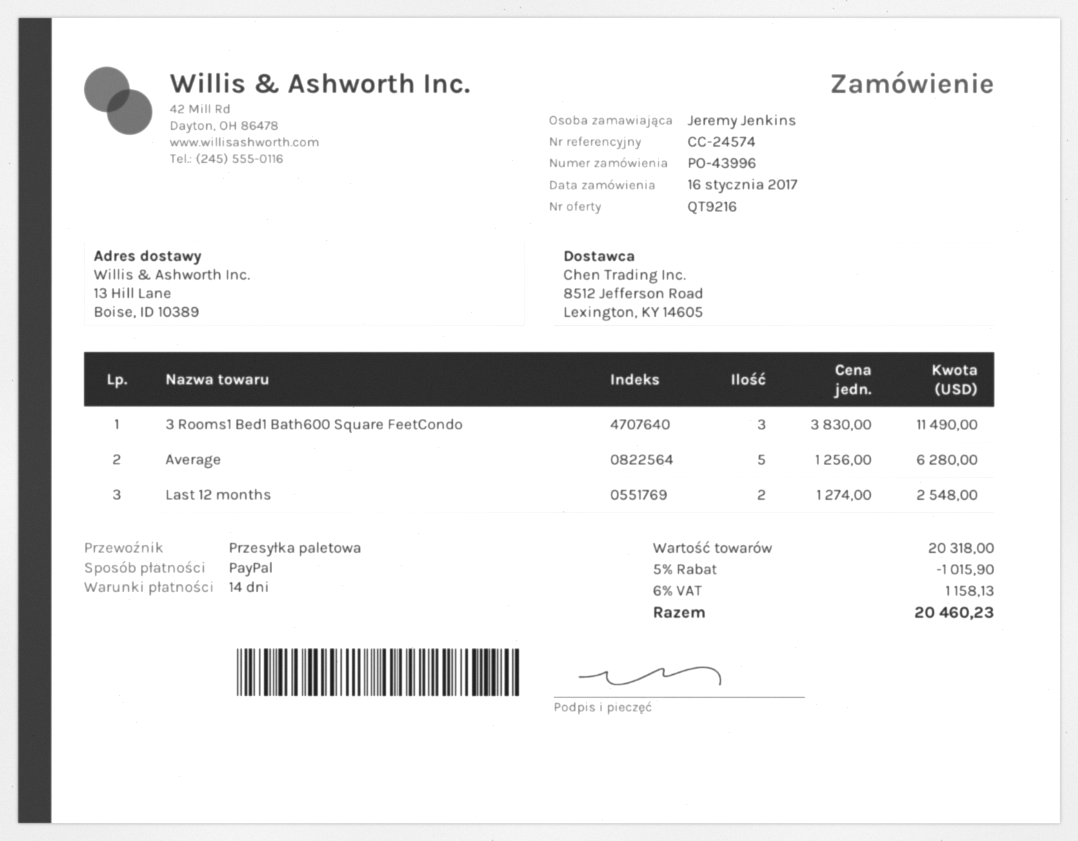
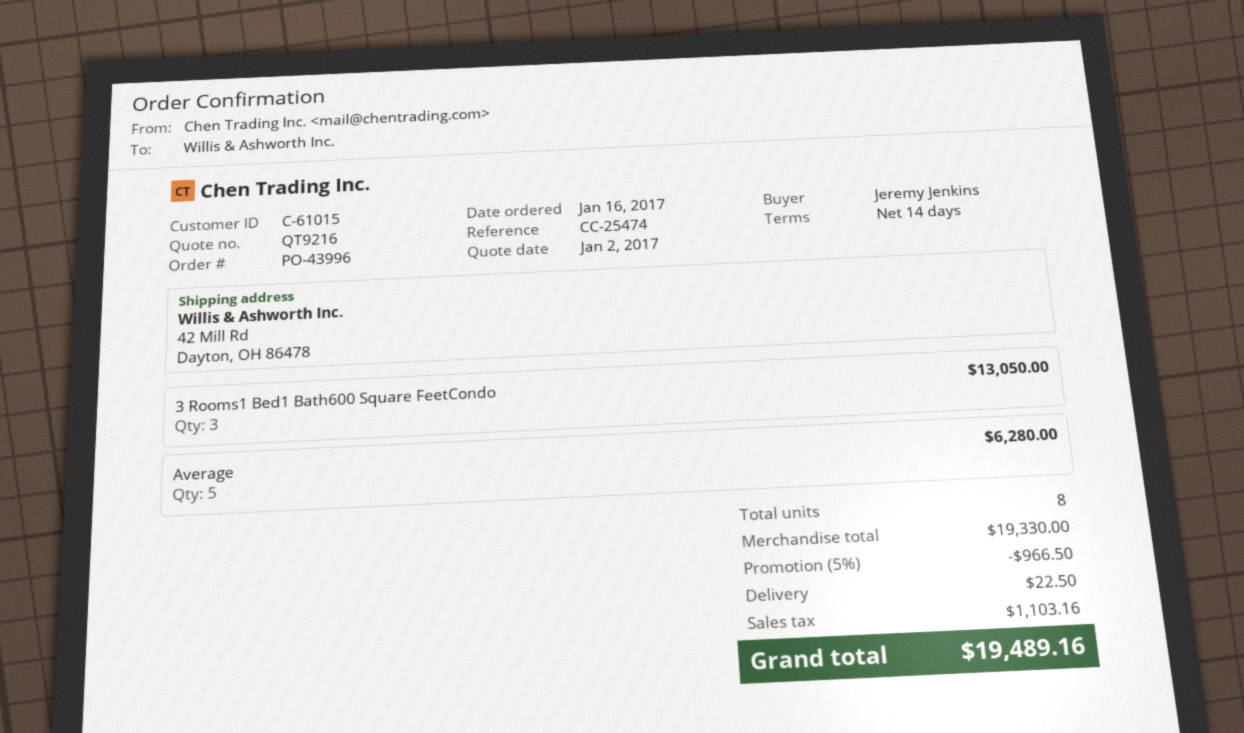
reference: CC-24574 -> CC-25474
ship to: 13 Hill Lane, Boise, ID 10389 -> 42 Mill Rd, Dayton, OH 86478
3 Rooms1 Bed1 Bath600 Square FeetCondo: 3 for 11490.00 -> 3 for 13050.00
Last 12 months: 2 for 2548.00 -> none
subtotal: 20318.00 -> 19330.00
discount: 5% = 1015.90 -> 5% = 966.50
shipping: none -> 22.50
tax: 1158.13 -> 1103.16
total: 20460.23 -> 19489.16

